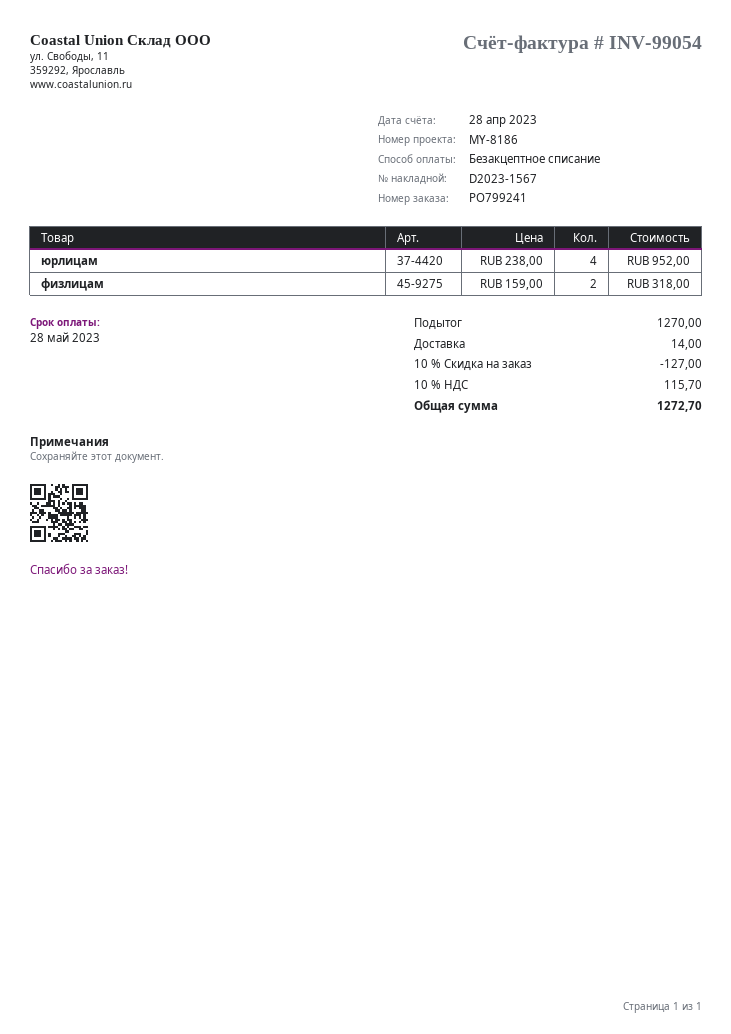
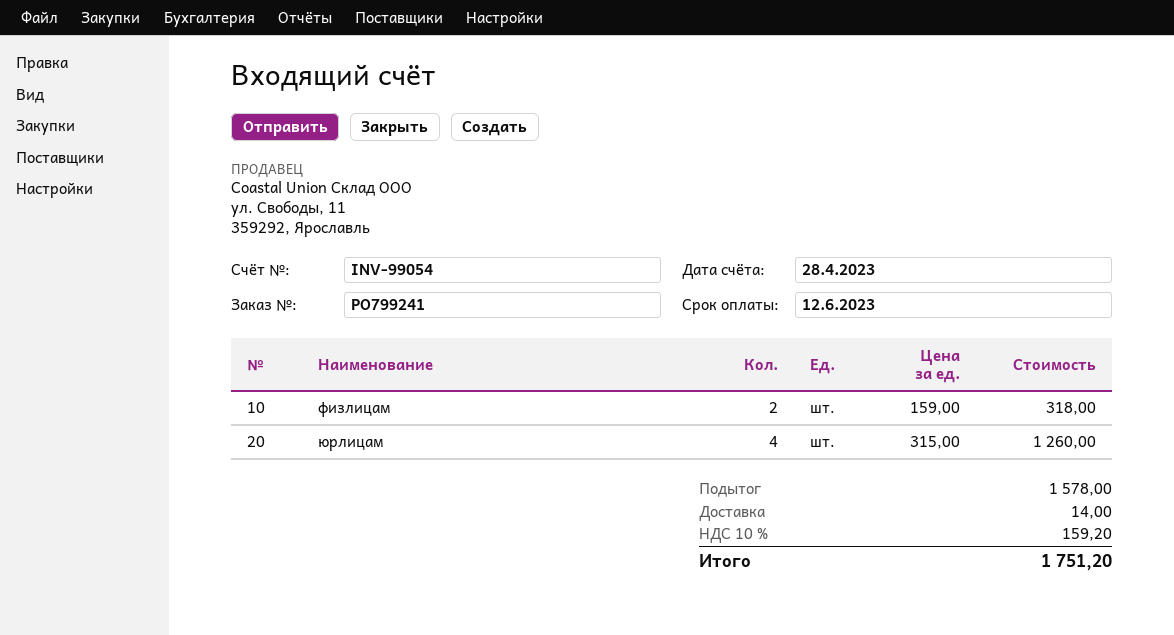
due date: 2023-05-28 -> 2023-06-12
юрлицам: 4 x 238.00 = 952.00 -> 4 x 315.00 = 1260.00
subtotal: 1270.00 -> 1578.00
discount: 10% = 127.00 -> none
tax: 10% = 115.70 -> 10% = 159.20
total: 1272.70 -> 1751.20

